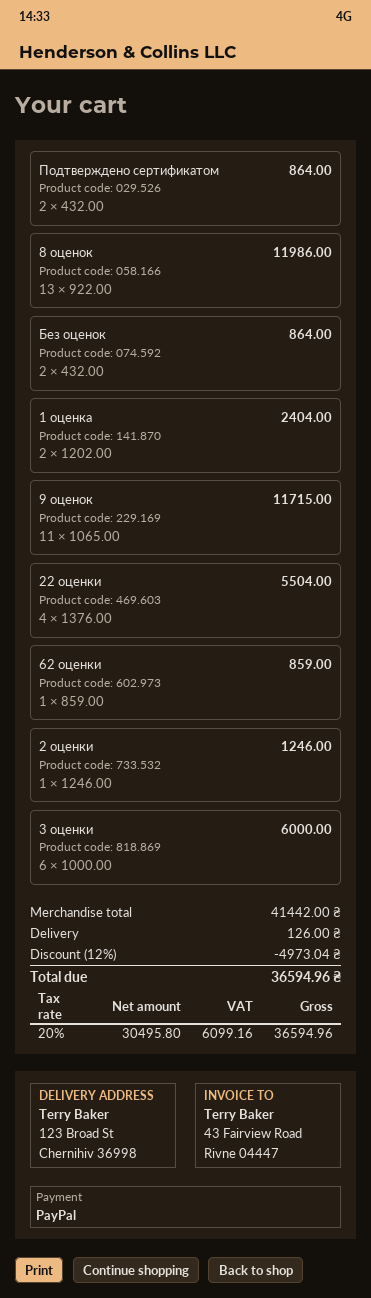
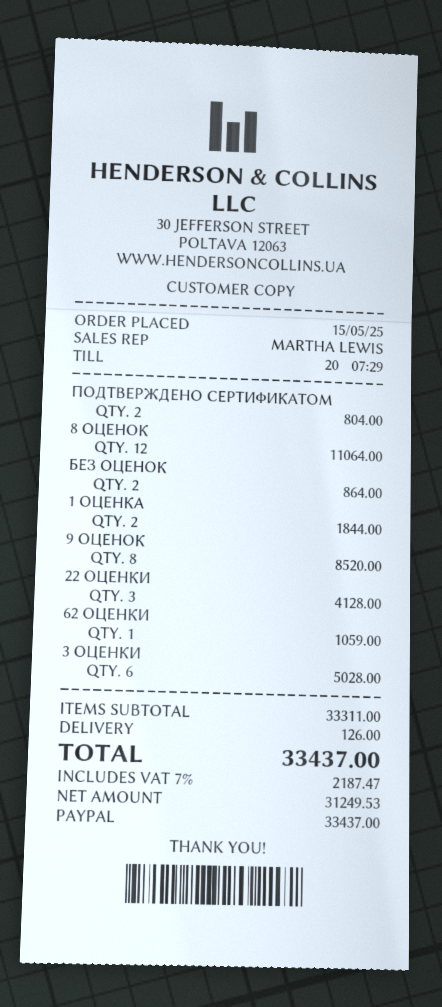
Подтверждено сертификатом: 2 for 864.00 -> 2 for 804.00
8 оценок: 13 for 11986.00 -> 12 for 11064.00
1 оценка: 2 for 2404.00 -> 2 for 1844.00
9 оценок: 11 for 11715.00 -> 8 for 8520.00
22 оценки: 4 for 5504.00 -> 3 for 4128.00
62 оценки: 1 for 859.00 -> 1 for 1059.00
2 оценки: 1 for 1246.00 -> none
3 оценки: 6 for 6000.00 -> 6 for 5028.00
subtotal: 41442.00 -> 33311.00
discount: 12% = 4973.04 -> none
net: 30495.80 -> 31249.53
tax: 20% = 6099.16 -> 7% = 2187.47
total: 36594.96 -> 33437.00

